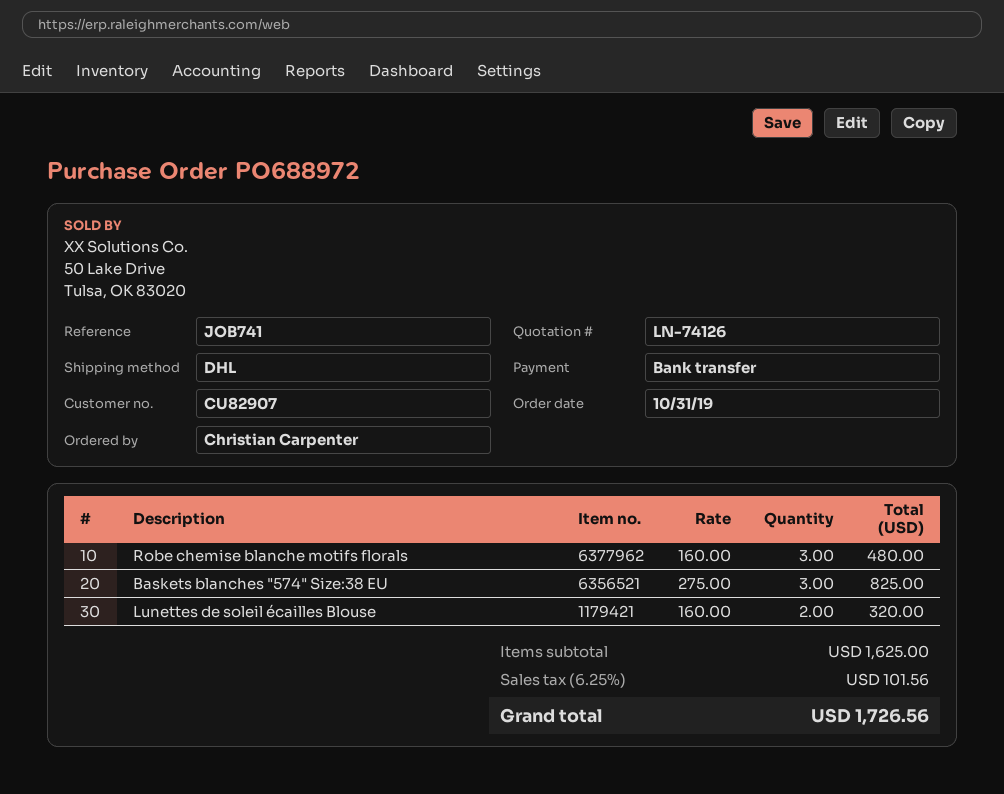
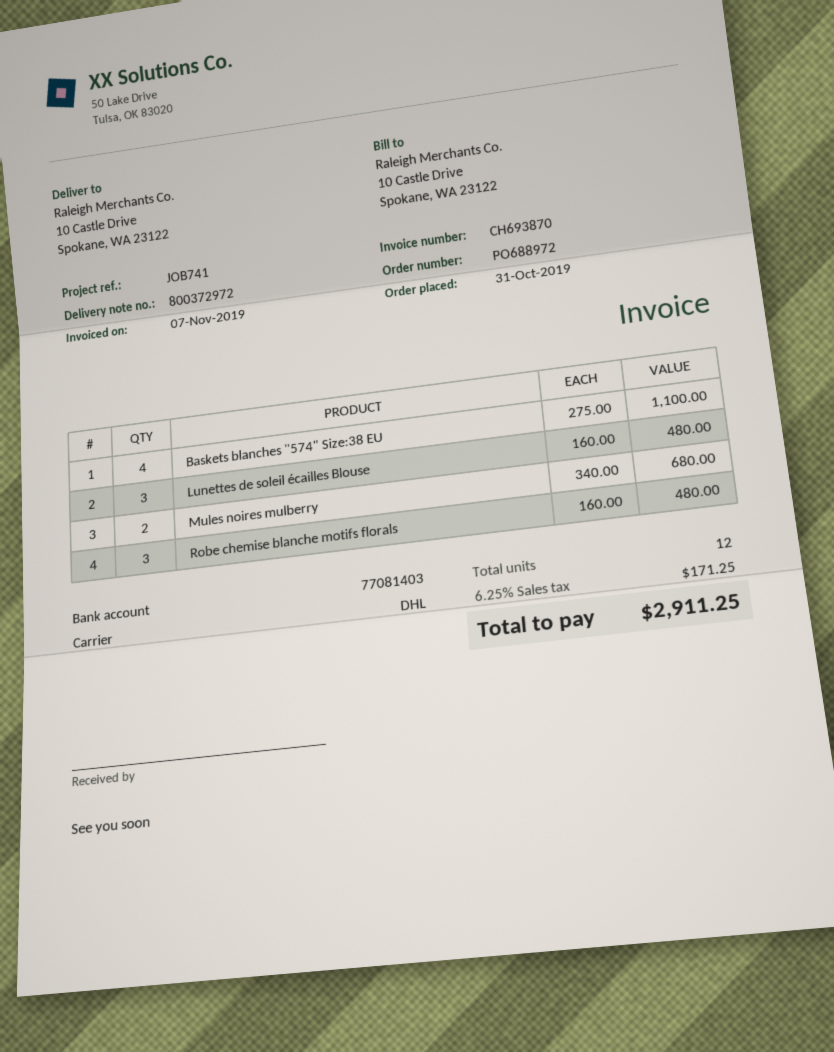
Baskets blanches "574" Size:38 EU: 3 x 275.00 = 825.00 -> 4 x 275.00 = 1100.00
Lunettes de soleil écailles Blouse: 2 x 160.00 = 320.00 -> 3 x 160.00 = 480.00
Mules noires mulberry: none -> 2 x 340.00 = 680.00
tax: 6.25% = 101.56 -> 6.25% = 171.25
total: 1726.56 -> 2911.25

